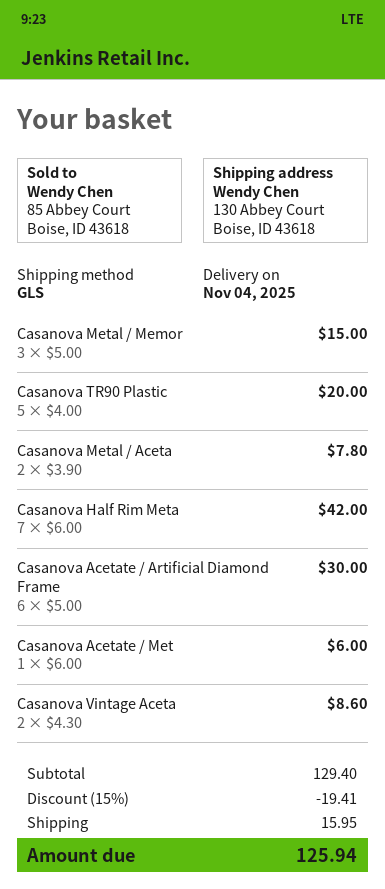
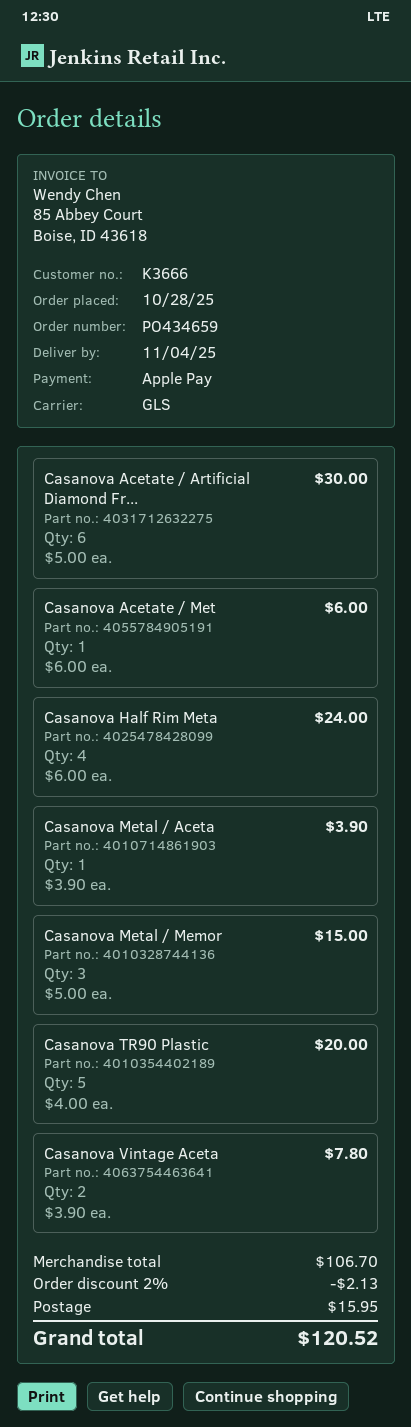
Casanova Metal / Aceta: 2 x 3.90 = 7.80 -> 1 x 3.90 = 3.90
Casanova Half Rim Meta: 7 x 6.00 = 42.00 -> 4 x 6.00 = 24.00
Casanova Vintage Aceta: 2 x 4.30 = 8.60 -> 2 x 3.90 = 7.80
subtotal: 129.40 -> 106.70
discount: 15% = 19.41 -> 2% = 2.13
total: 125.94 -> 120.52

